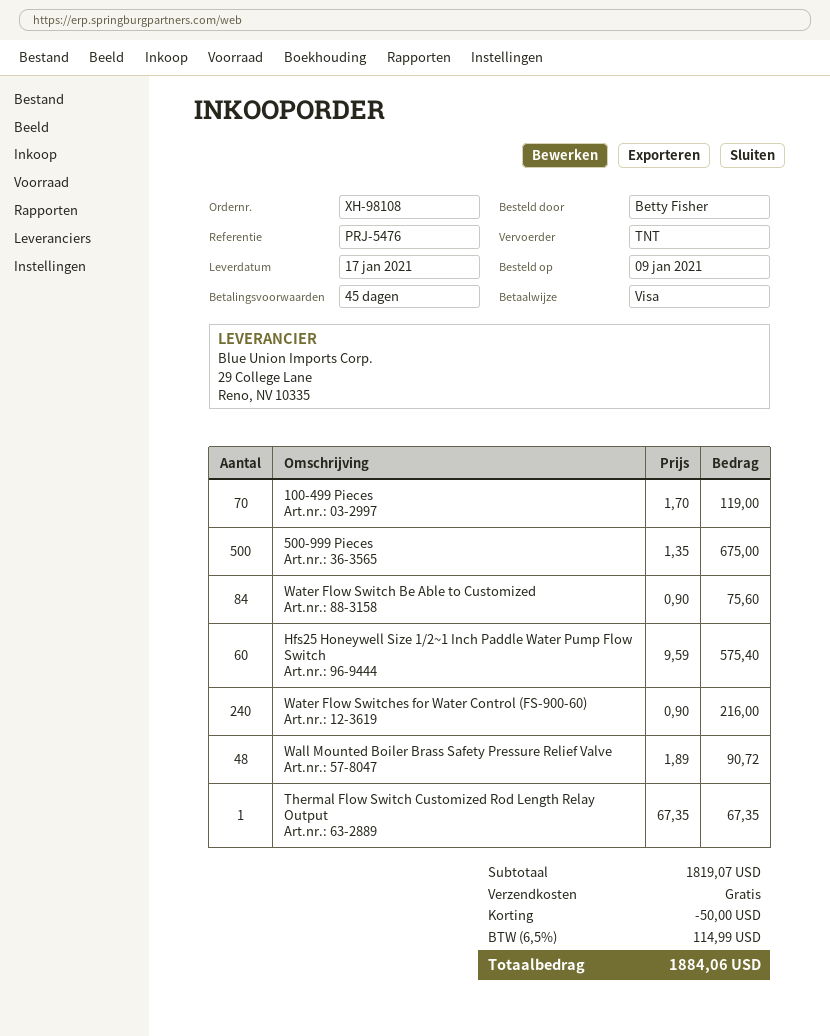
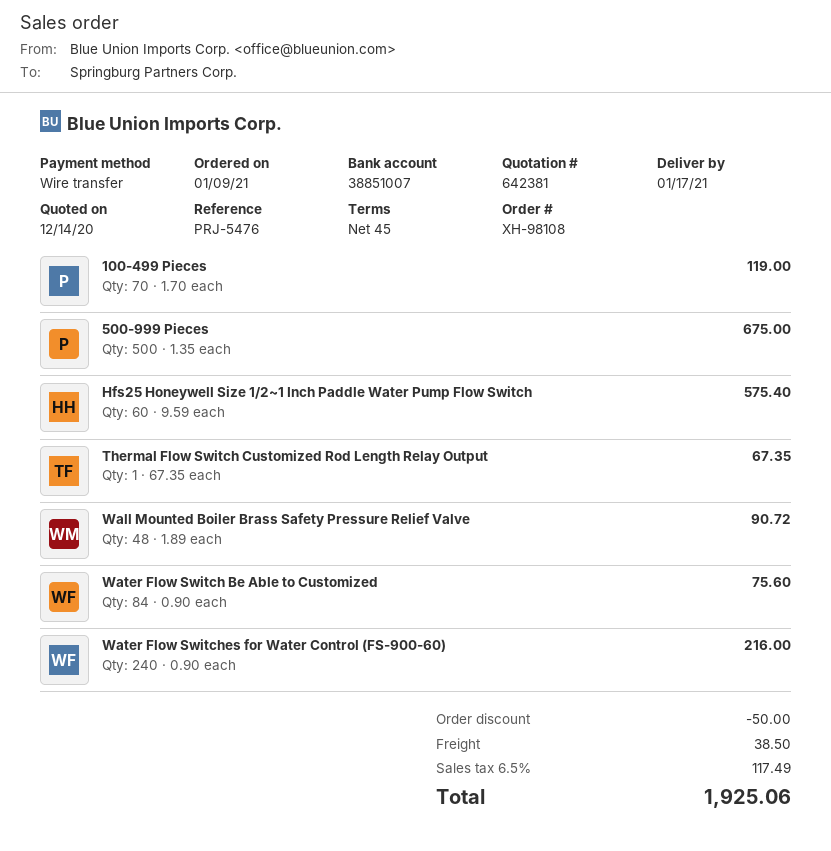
payment method: Visa -> bank transfer
shipping: 0.00 -> 38.50
tax: 6.5% = 114.99 -> 6.5% = 117.49
total: 1884.06 -> 1925.06

